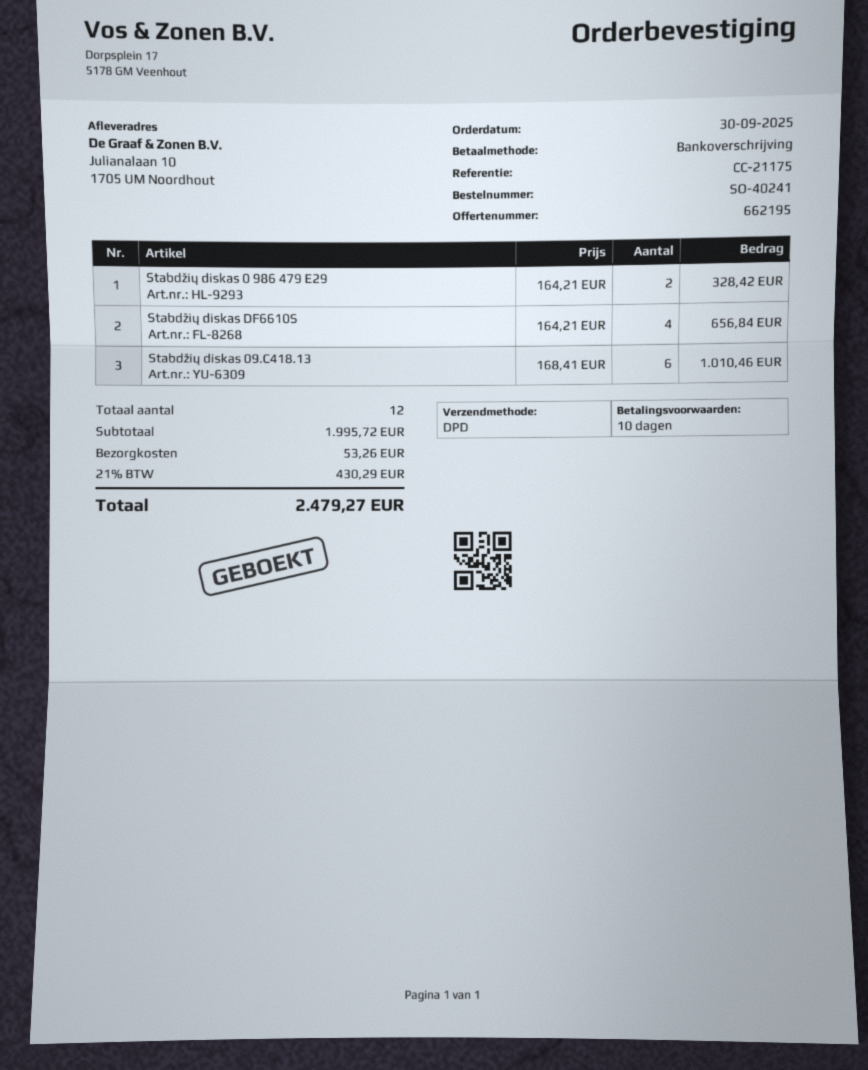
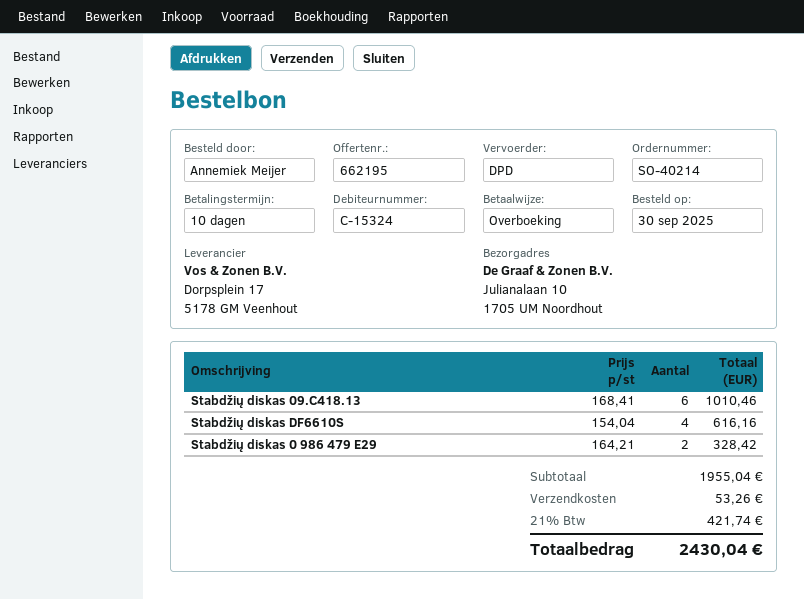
order number: SO-40241 -> SO-40214
Stabdžių diskas DF6610S: 4 x 164.21 = 656.84 -> 4 x 154.04 = 616.16
subtotal: 1995.72 -> 1955.04
tax: 21% = 430.29 -> 21% = 421.74
total: 2479.27 -> 2430.04

